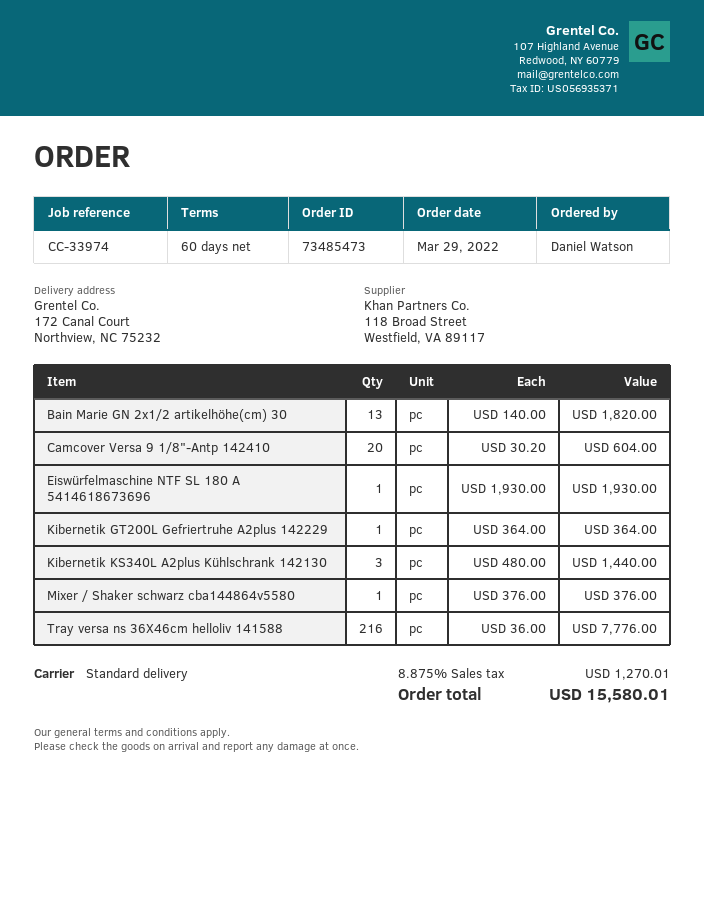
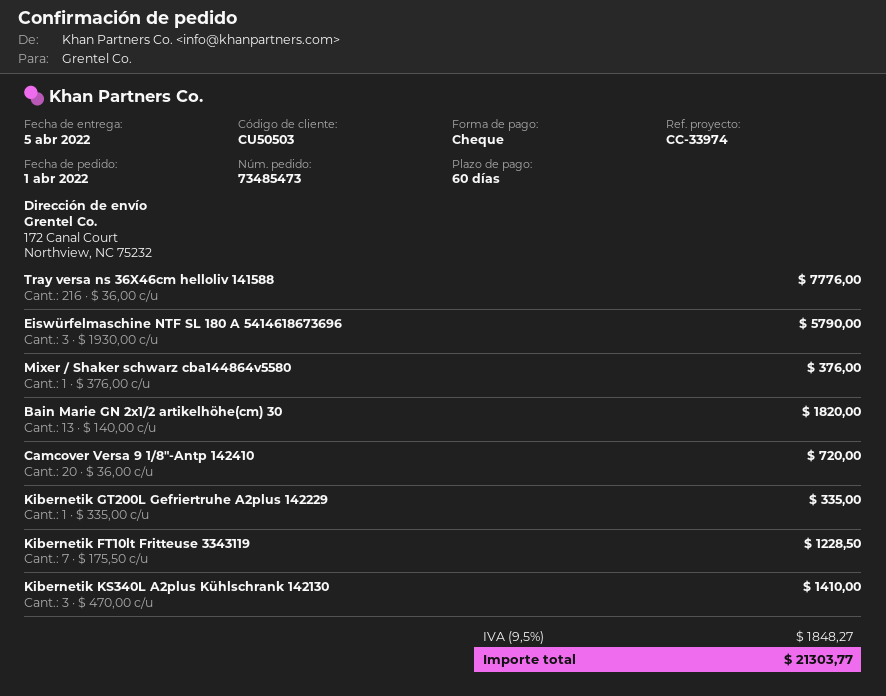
order date: 2022-03-29 -> 2022-04-01
Camcover Versa 9 1/8"-Antp 142410: 20 x 30.20 = 604.00 -> 20 x 36.00 = 720.00
Eiswürfelmaschine NTF SL 180 A 5414618673696: 1 x 1930.00 = 1930.00 -> 3 x 1930.00 = 5790.00
Kibernetik GT200L Gefriertruhe A2plus 142229: 1 x 364.00 = 364.00 -> 1 x 335.00 = 335.00
Kibernetik KS340L A2plus Kühlschrank 142130: 3 x 480.00 = 1440.00 -> 3 x 470.00 = 1410.00
Kibernetik FT10lt Fritteuse 3343119: none -> 7 x 175.50 = 1228.50
tax: 8.875% = 1270.01 -> 9.5% = 1848.27
total: 15580.01 -> 21303.77

